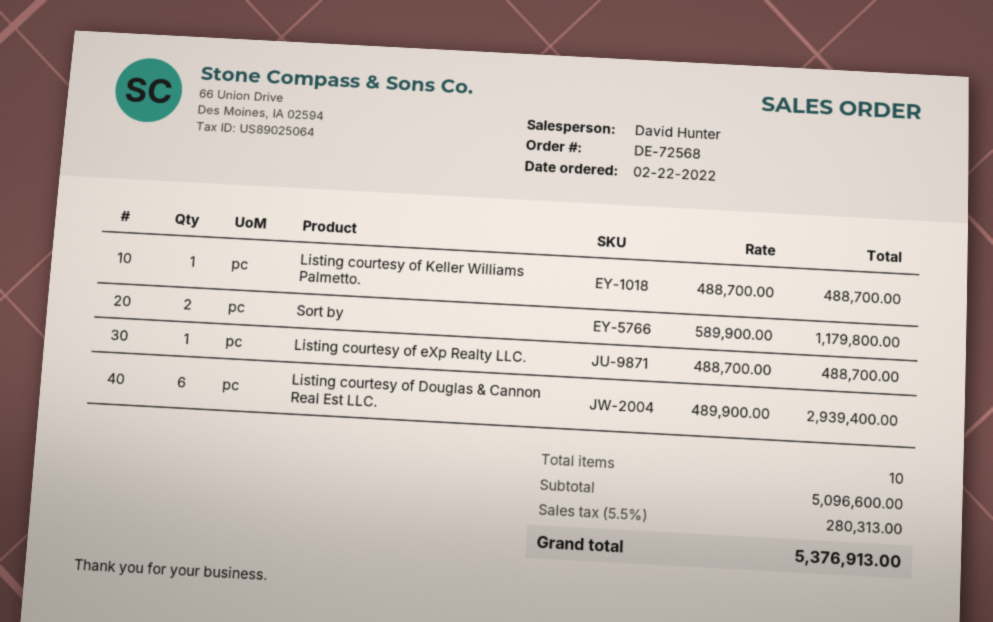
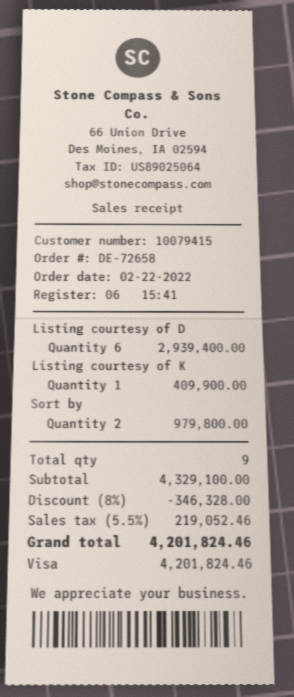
order number: DE-72568 -> DE-72658
Listing courtesy of Keller Williams Palmetto.: 1 for 488700.00 -> 1 for 409900.00
Sort by: 2 for 1179800.00 -> 2 for 979800.00
Listing courtesy of eXp Realty LLC.: 1 for 488700.00 -> none
total quantity: 10 -> 9
subtotal: 5096600.00 -> 4329100.00
discount: none -> 8% = 346328.00
tax: 5.5% = 280313.00 -> 5.5% = 219052.46
total: 5376913.00 -> 4201824.46

